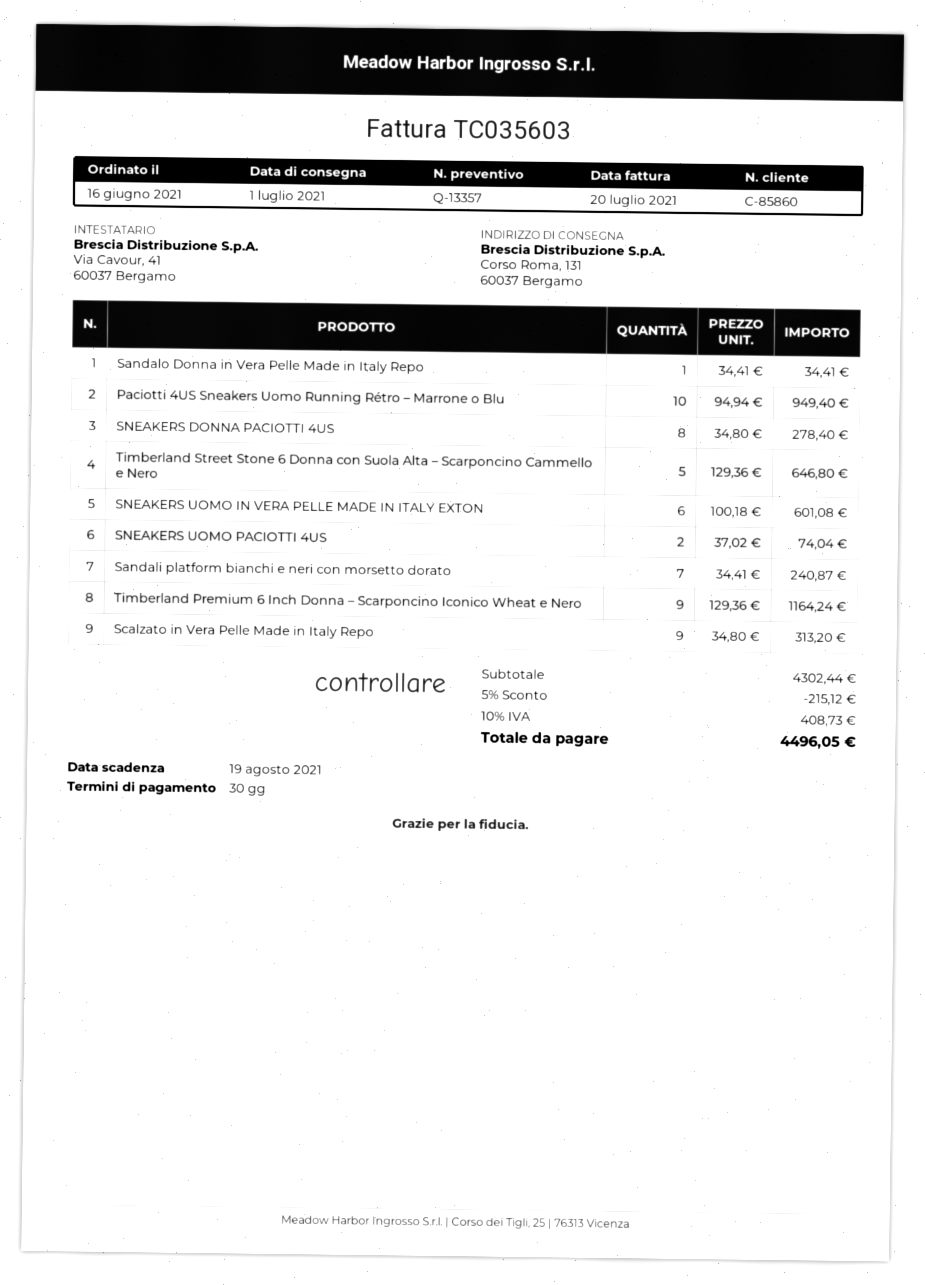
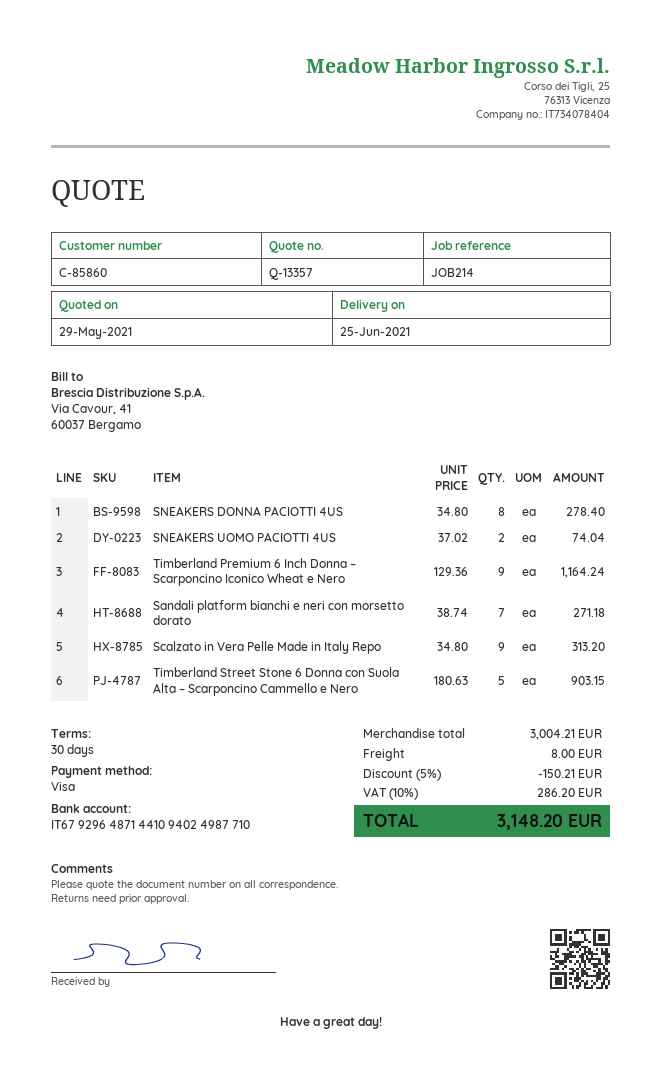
delivery date: 2021-07-01 -> 2021-06-25
Sandalo Donna in Vera Pelle Made in Italy Repo: 1 x 34.41 = 34.41 -> none
Paciotti 4US Sneakers Uomo Running Rétro – Marrone o Blu: 10 x 94.94 = 949.40 -> none
Timberland Street Stone 6 Donna con Suola Alta – Scarponcino Cammello e Nero: 5 x 129.36 = 646.80 -> 5 x 180.63 = 903.15
SNEAKERS UOMO IN VERA PELLE MADE IN ITALY EXTON: 6 x 100.18 = 601.08 -> none
Sandali platform bianchi e neri con morsetto dorato: 7 x 34.41 = 240.87 -> 7 x 38.74 = 271.18
subtotal: 4302.44 -> 3004.21
discount: 5% = 215.12 -> 5% = 150.21
shipping: none -> 8.00
tax: 10% = 408.73 -> 10% = 286.20
total: 4496.05 -> 3148.20

